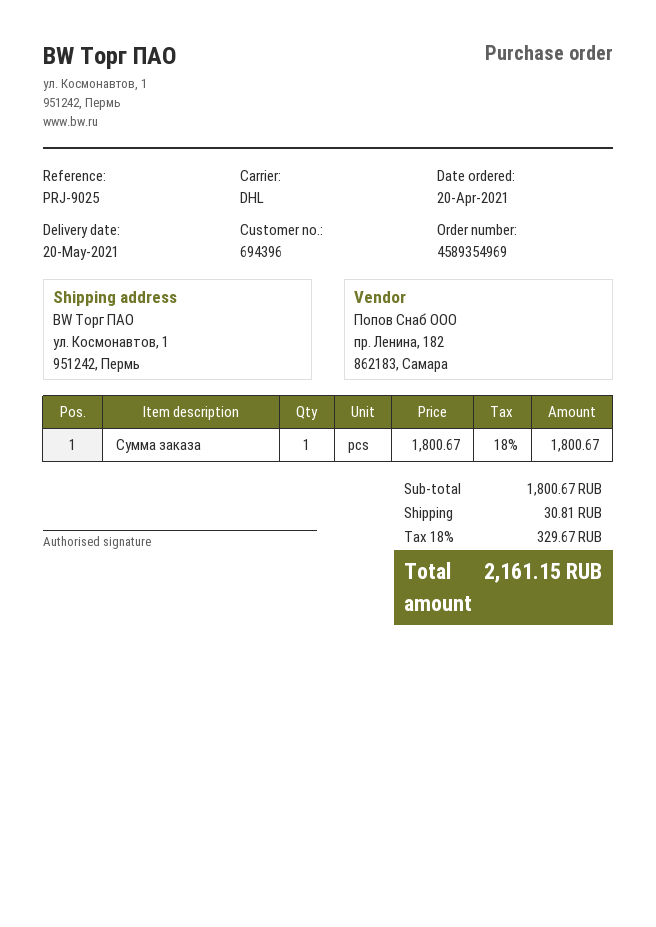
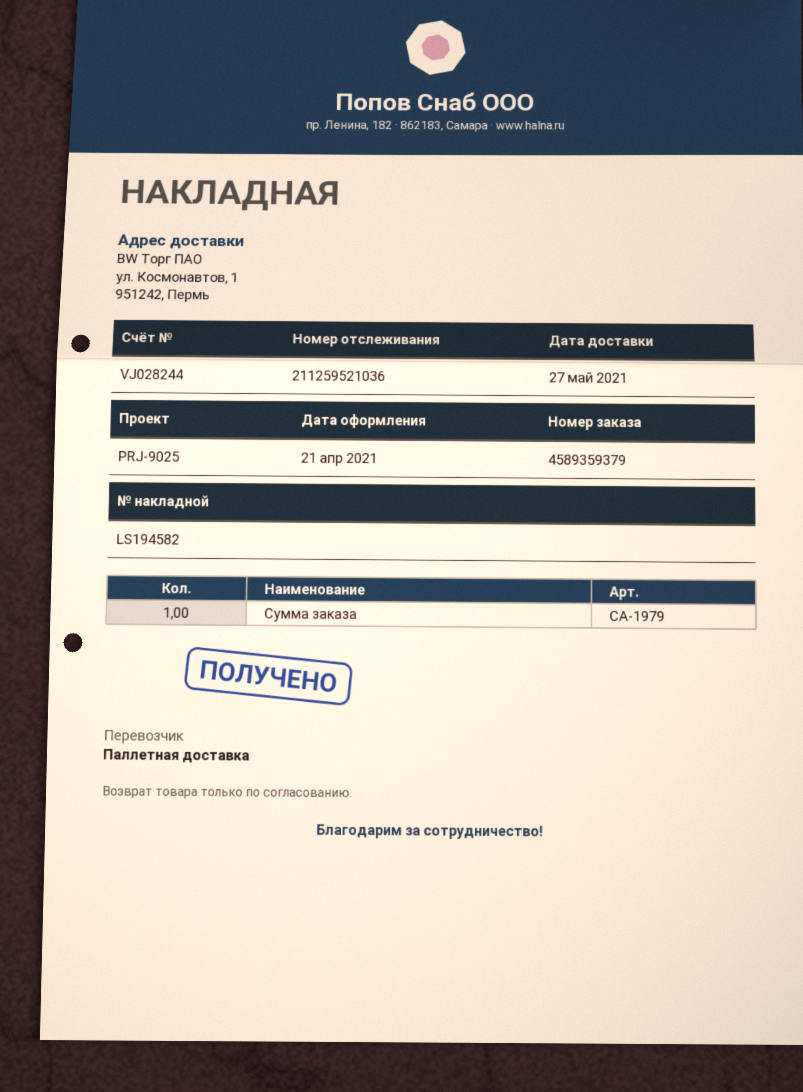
order number: 4589354969 -> 4589359379
order date: 2021-04-20 -> 2021-04-21
delivery date: 2021-05-20 -> 2021-05-27
shipping method: DHL -> pallet freight

